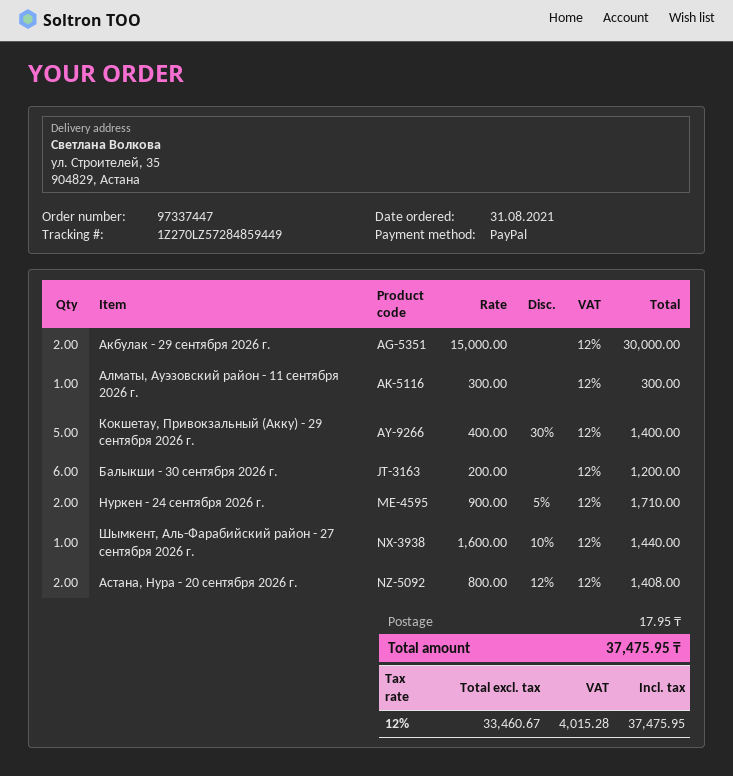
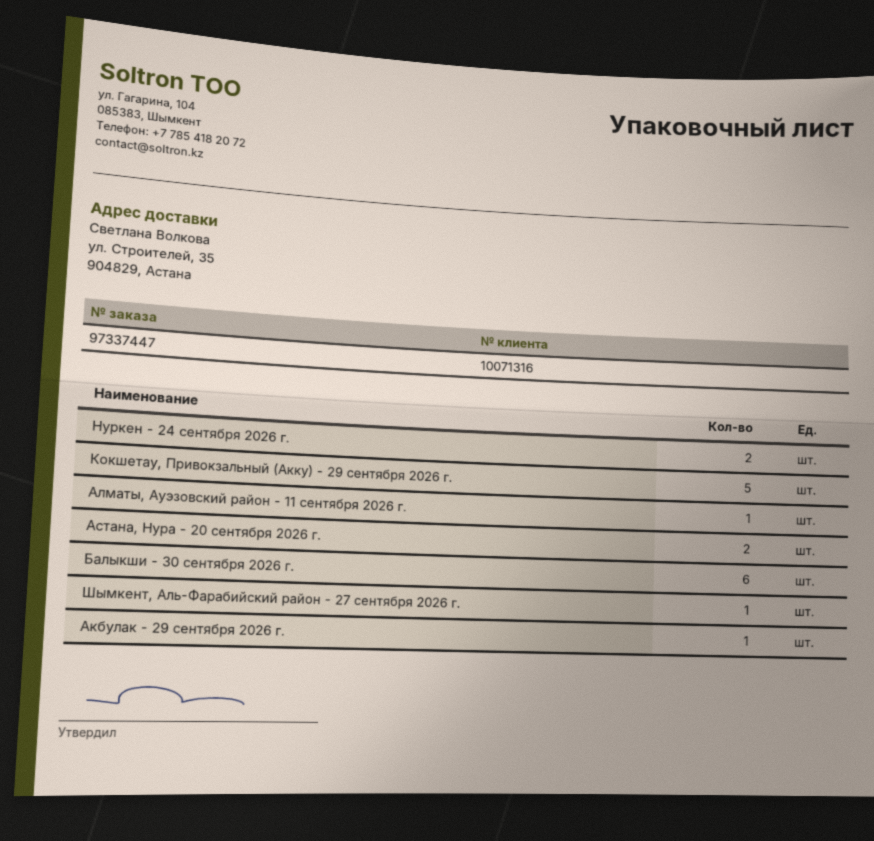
Акбулак - 29 сентября 2026 г.: 2 -> 1

